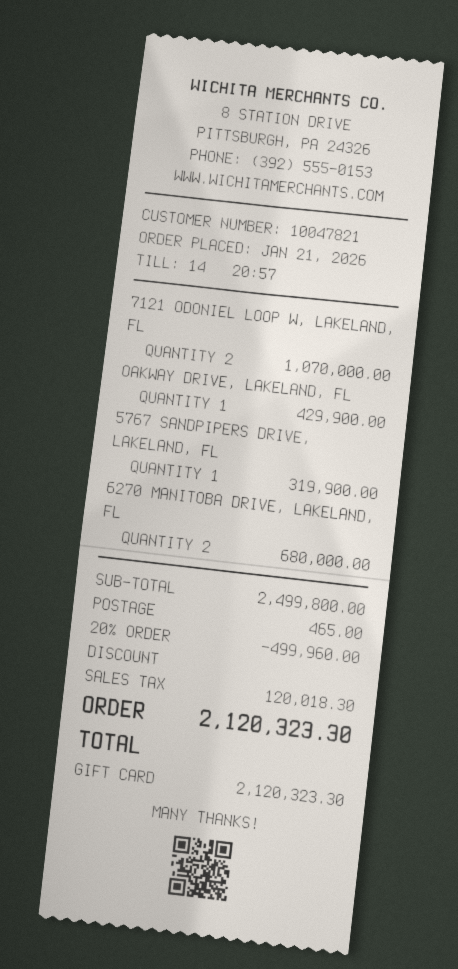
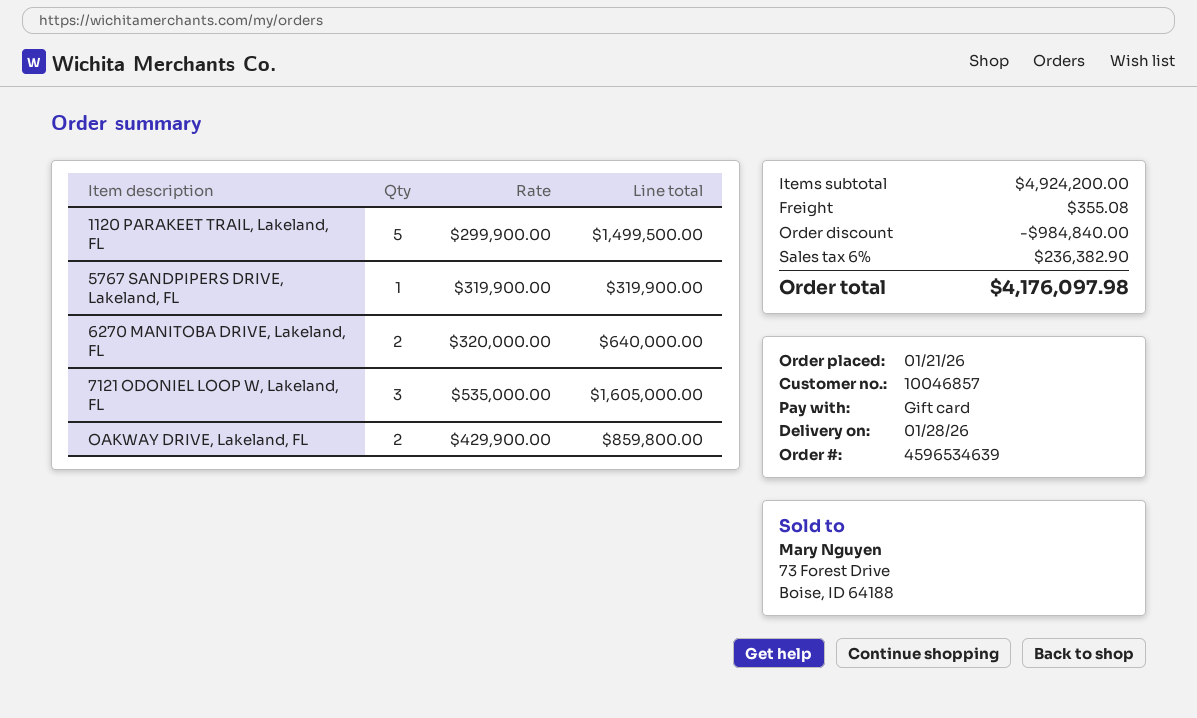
customer number: 10047821 -> 10046857
7121 ODONIEL LOOP W, LAKELAND, FL: 2 for 1070000.00 -> 3 for 1605000.00
OAKWAY DRIVE, LAKELAND, FL: 1 for 429900.00 -> 2 for 859800.00
6270 MANITOBA DRIVE, LAKELAND, FL: 2 for 680000.00 -> 2 for 640000.00
1120 PARAKEET TRAIL, Lakeland, FL: none -> 5 for 1499500.00
subtotal: 2499800.00 -> 4924200.00
discount: 499960.00 -> 984840.00
shipping: 465.00 -> 355.08
tax: 120018.30 -> 236382.90
total: 2120323.30 -> 4176097.98

